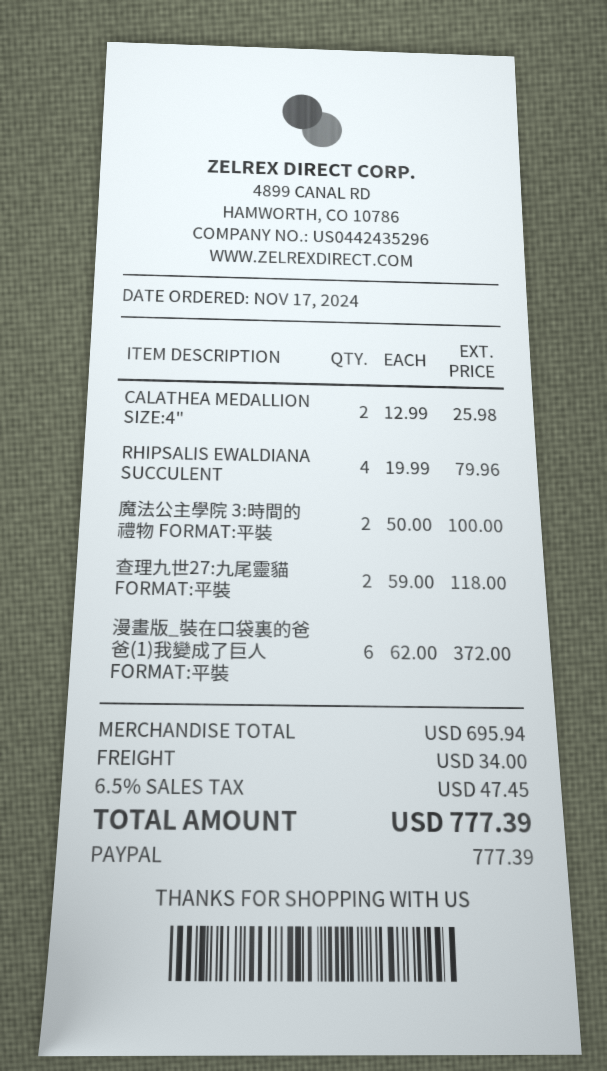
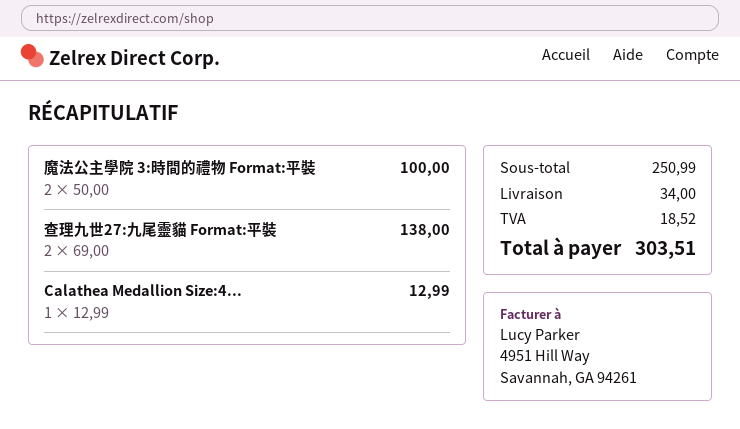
CALATHEA MEDALLION SIZE:4": 2 x 12.99 = 25.98 -> 1 x 12.99 = 12.99
RHIPSALIS EWALDIANA SUCCULENT: 4 x 19.99 = 79.96 -> none
查理九世27:九尾靈貓 FORMAT:平裝: 2 x 59.00 = 118.00 -> 2 x 69.00 = 138.00
漫畫版_裝在口袋裏的爸爸(1)我變成了巨人 FORMAT:平裝: 6 x 62.00 = 372.00 -> none
subtotal: 695.94 -> 250.99
tax: 47.45 -> 18.52
total: 777.39 -> 303.51

